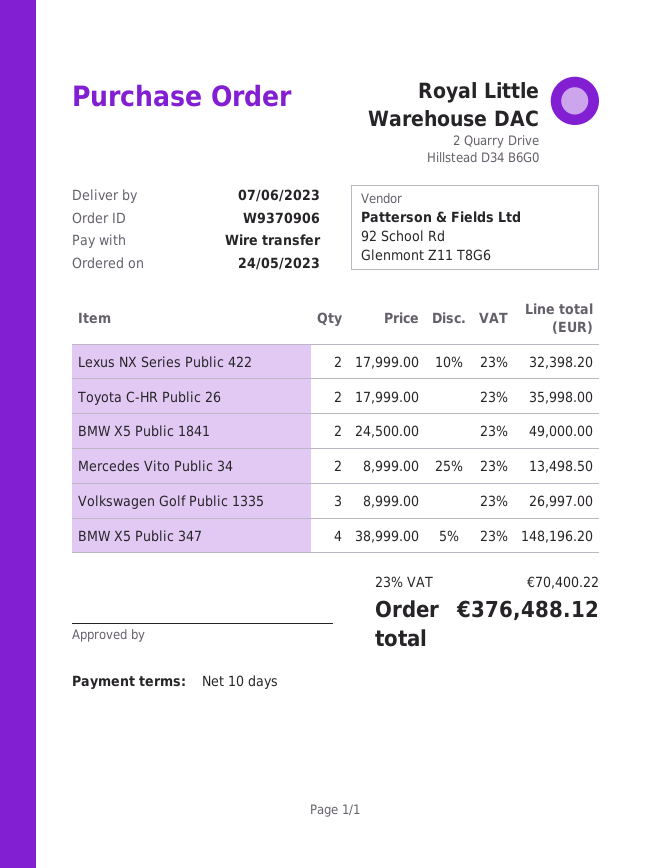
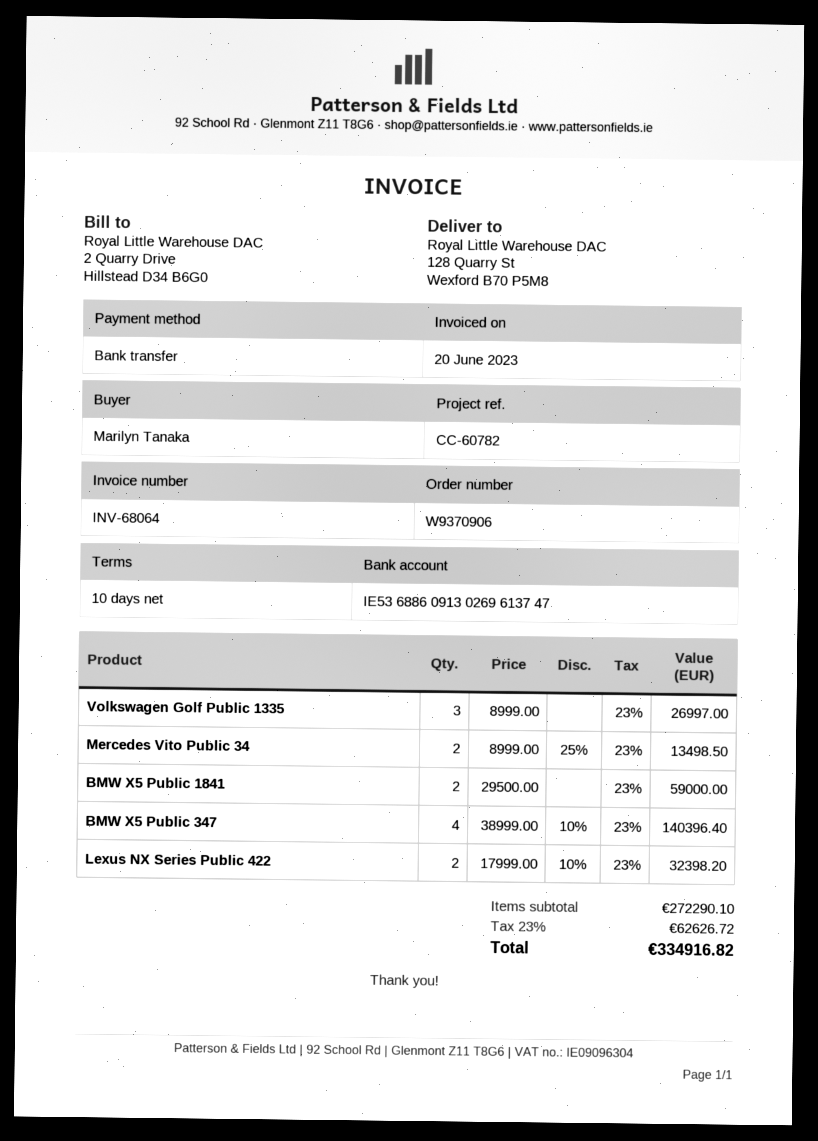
Toyota C-HR Public 26: 2 x 17999.00 = 35998.00 -> none
BMW X5 Public 1841: 2 x 24500.00 = 49000.00 -> 2 x 29500.00 = 59000.00
BMW X5 Public 347: 4 x 38999.00 - 5% = 148196.20 -> 4 x 38999.00 - 10% = 140396.40
tax: 23% = 70400.22 -> 23% = 62626.72
total: 376488.12 -> 334916.82

